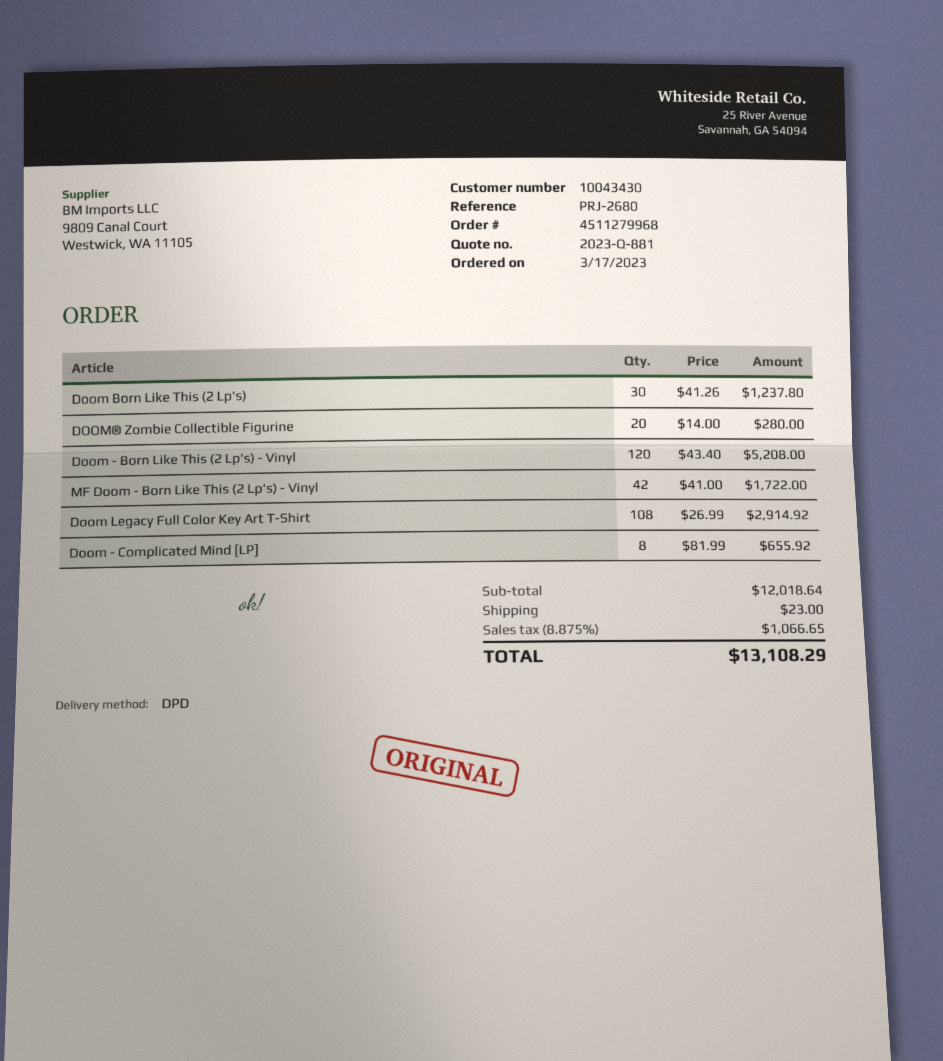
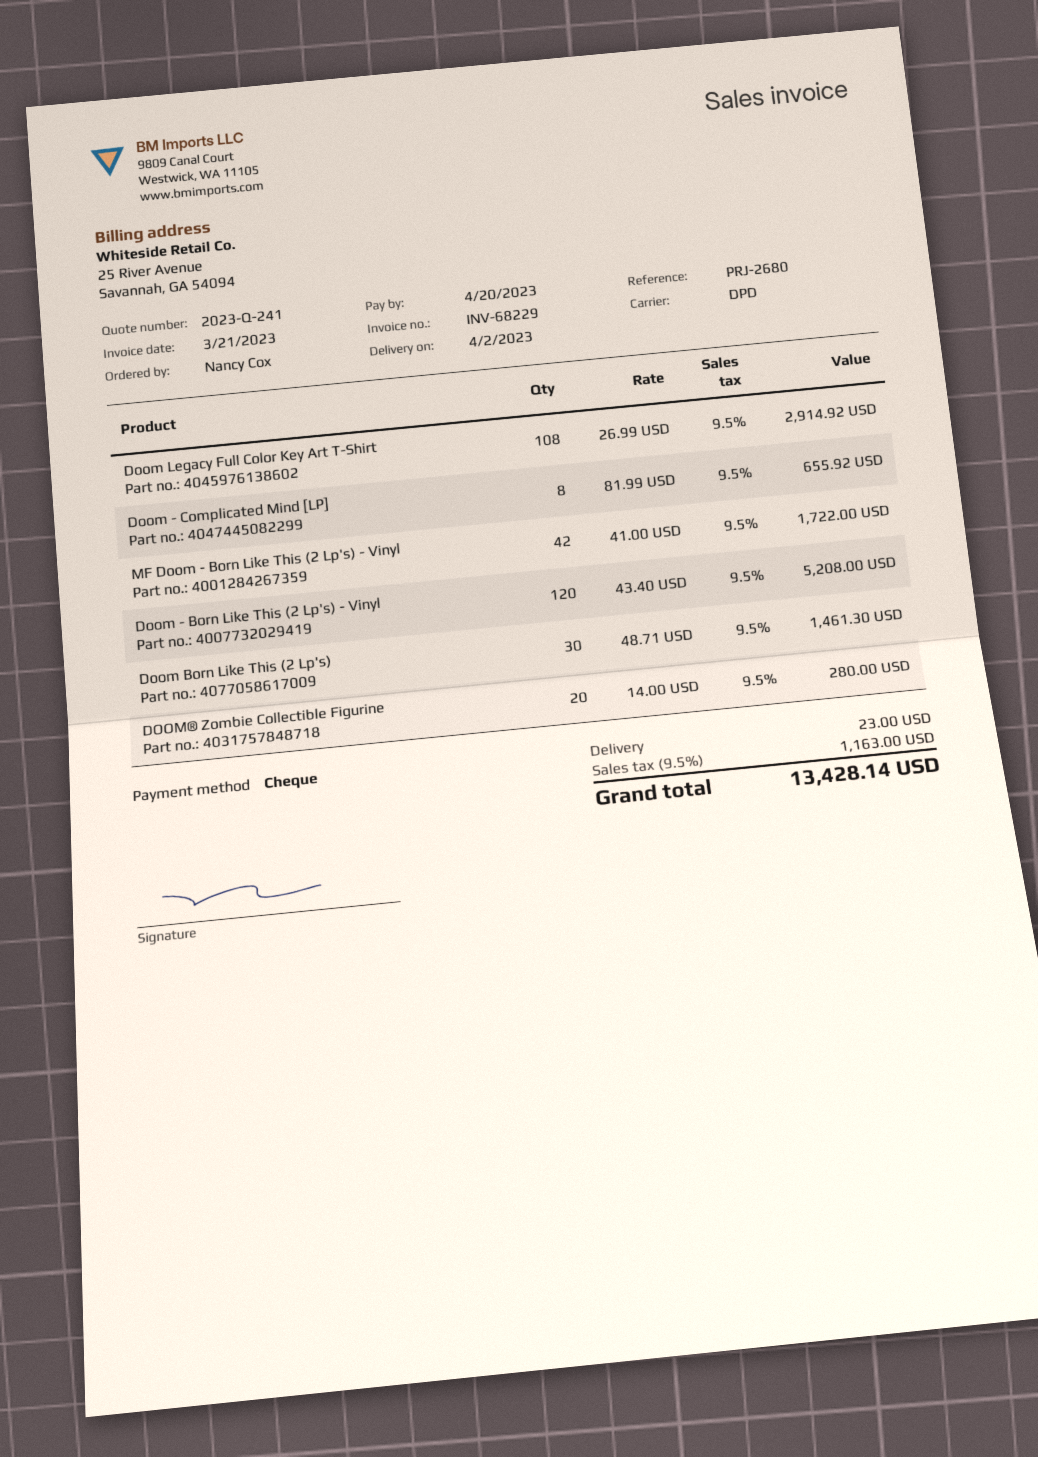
quote number: 2023-Q-881 -> 2023-Q-241
Doom Born Like This (2 Lp's): 30 x 41.26 = 1237.80 -> 30 x 48.71 = 1461.30
tax: 8.875% = 1066.65 -> 9.5% = 1163.00
total: 13108.29 -> 13428.14

